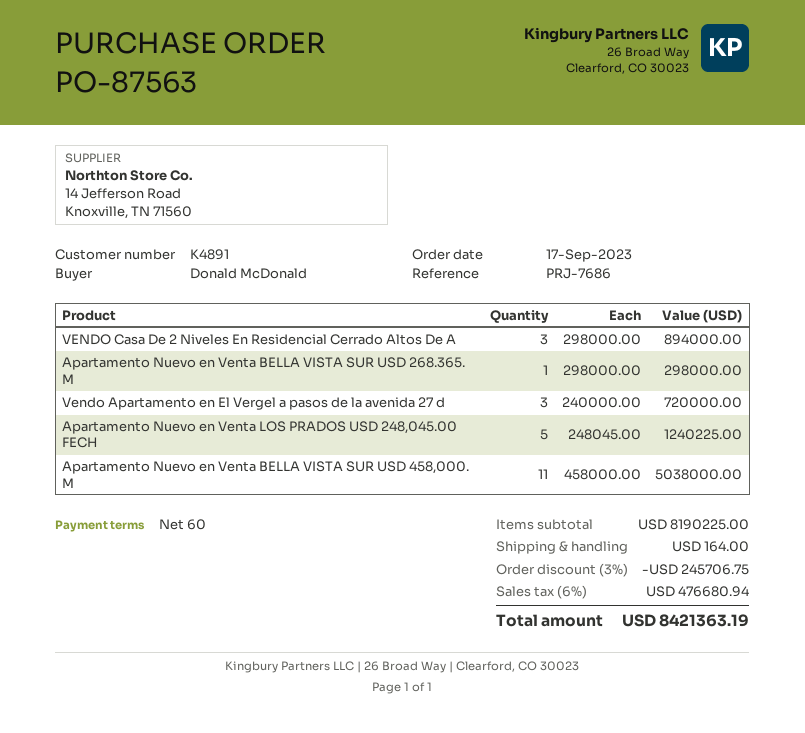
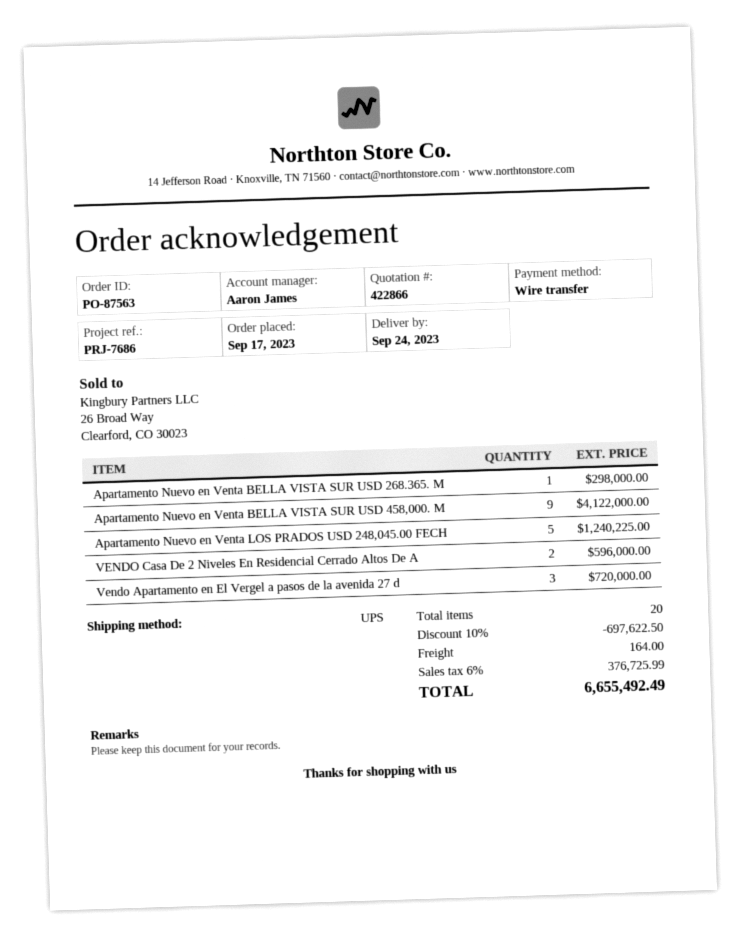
VENDO Casa De 2 Niveles En Residencial Cerrado Altos De A: 3 for 894000.00 -> 2 for 596000.00
Apartamento Nuevo en Venta BELLA VISTA SUR USD 458,000. M: 11 for 5038000.00 -> 9 for 4122000.00
discount: 3% = 245706.75 -> 10% = 697622.50
tax: 6% = 476680.94 -> 6% = 376725.99
total: 8421363.19 -> 6655492.49

